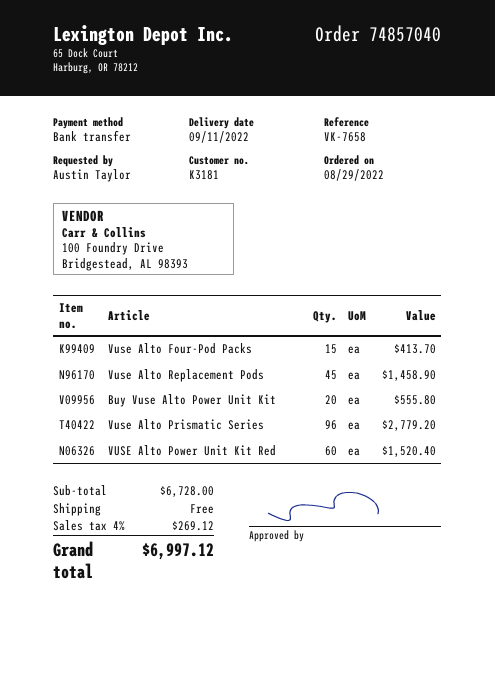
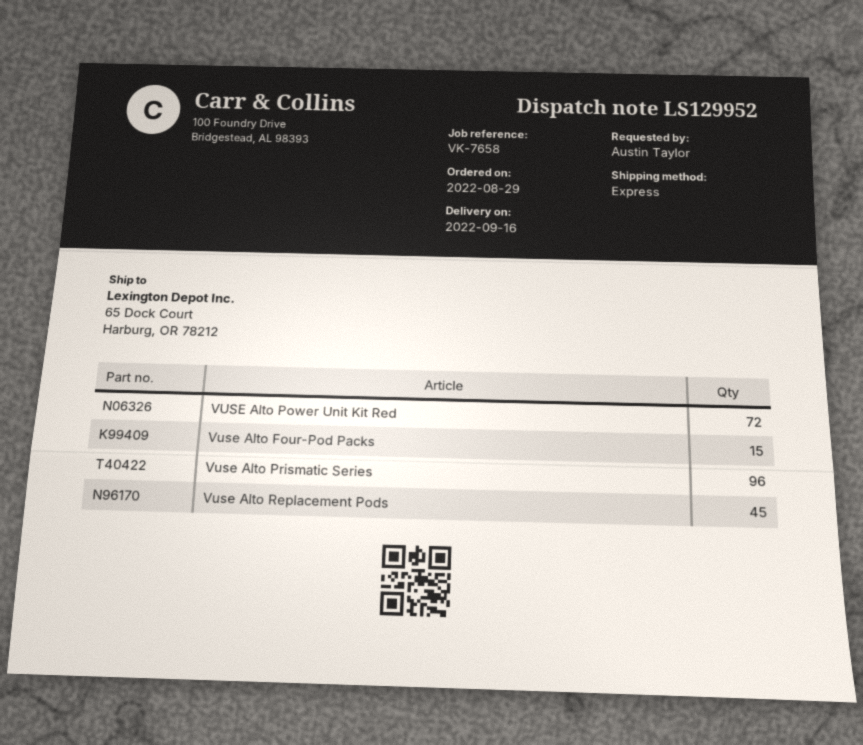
delivery date: 2022-09-11 -> 2022-09-16
Buy Vuse Alto Power Unit Kit: 20 -> none
VUSE Alto Power Unit Kit Red: 60 -> 72

